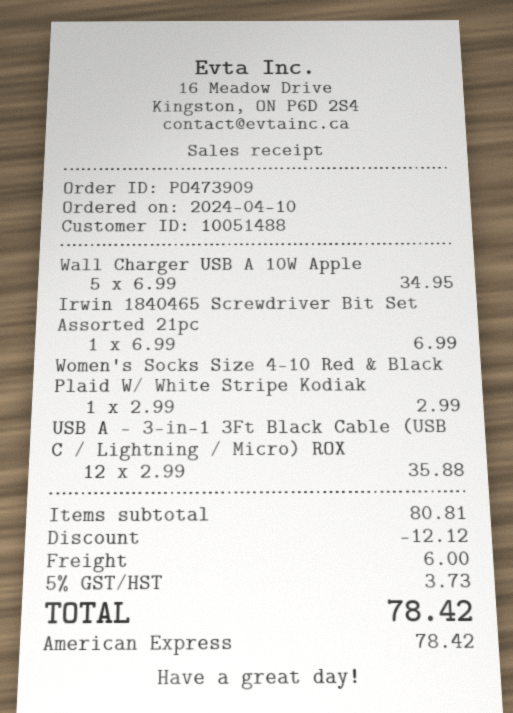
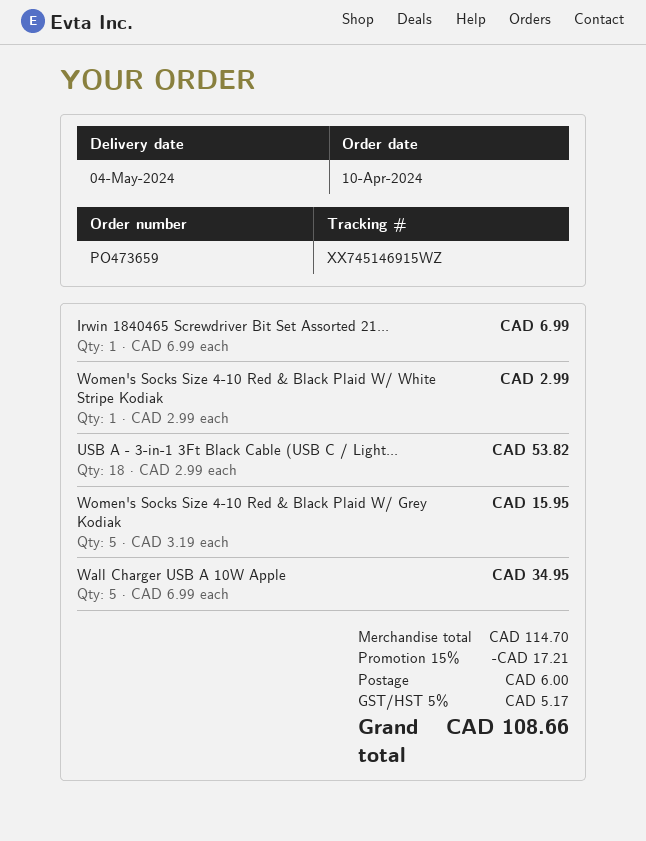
order number: PO473909 -> PO473659
USB A - 3-in-1 3Ft Black Cable (USB C / Lightning / Micro) ROX: 12 x 2.99 = 35.88 -> 18 x 2.99 = 53.82
Women's Socks Size 4-10 Red & Black Plaid W/ Grey Kodiak: none -> 5 x 3.19 = 15.95
subtotal: 80.81 -> 114.70
discount: 12.12 -> 17.21
tax: 5% = 3.73 -> 5% = 5.17
total: 78.42 -> 108.66

